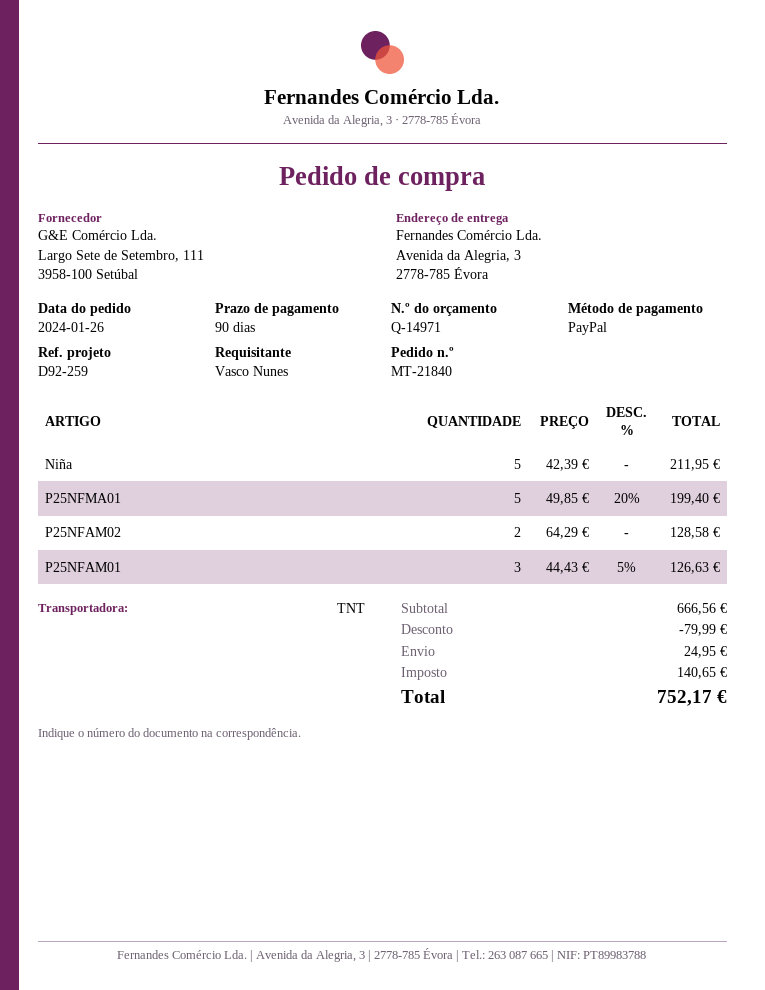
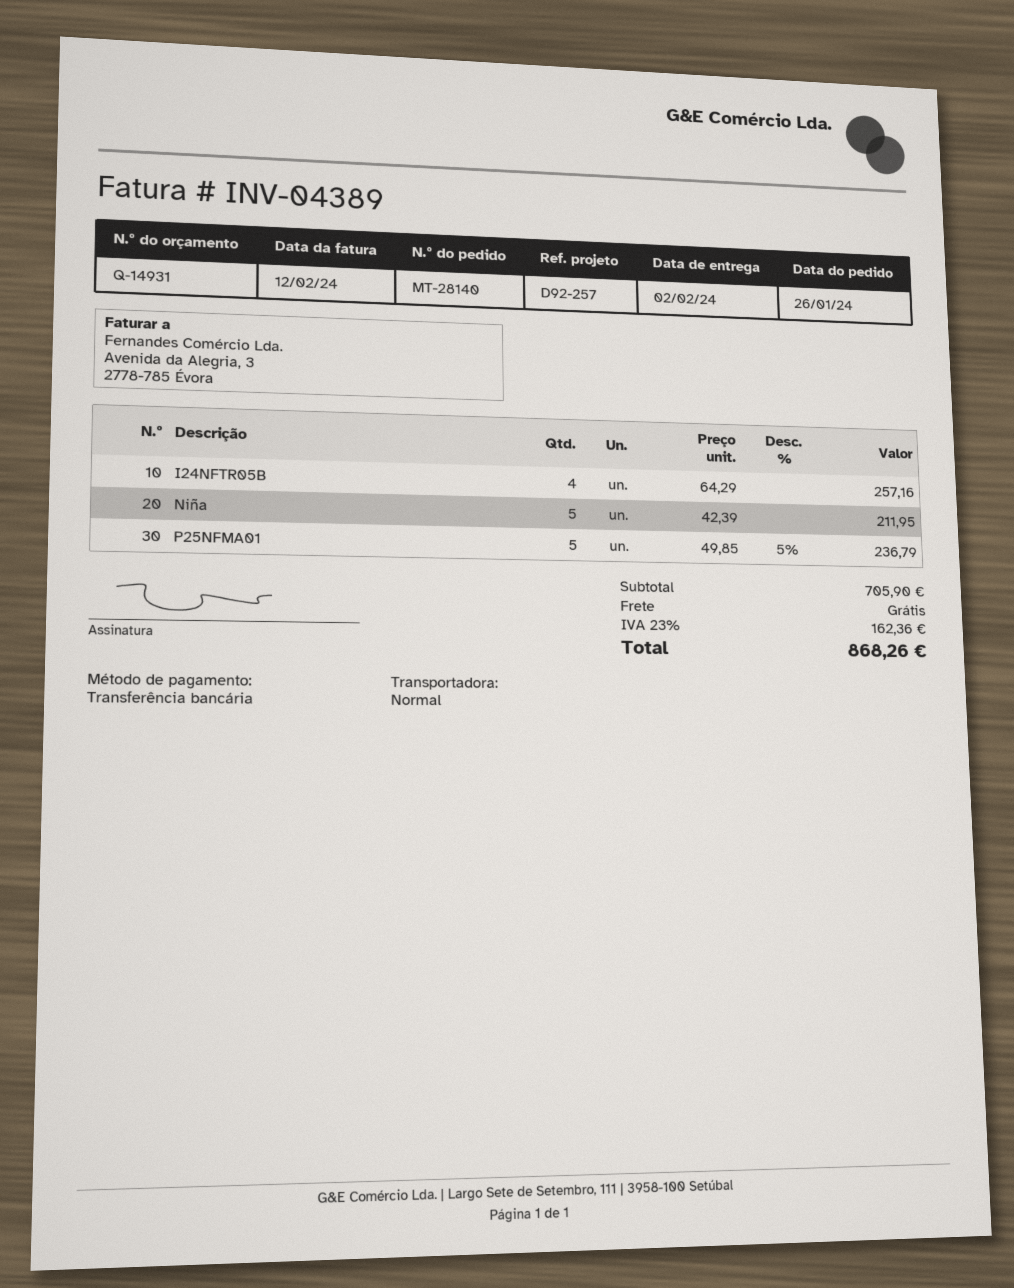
quote number: Q-14971 -> Q-14931
order number: MT-21840 -> MT-28140
reference: D92-259 -> D92-257
payment method: PayPal -> bank transfer
shipping method: TNT -> standard
P25NFMA01: 5 x 49.85 - 20% = 199.40 -> 5 x 49.85 - 5% = 236.79
P25NFAM02: 2 x 64.29 = 128.58 -> none
P25NFAM01: 3 x 44.43 - 5% = 126.63 -> none
I24NFTR05B: none -> 4 x 64.29 = 257.16
subtotal: 666.56 -> 705.90
discount: 79.99 -> none
shipping: 24.95 -> 0.00
tax: 140.65 -> 162.36
total: 752.17 -> 868.26

